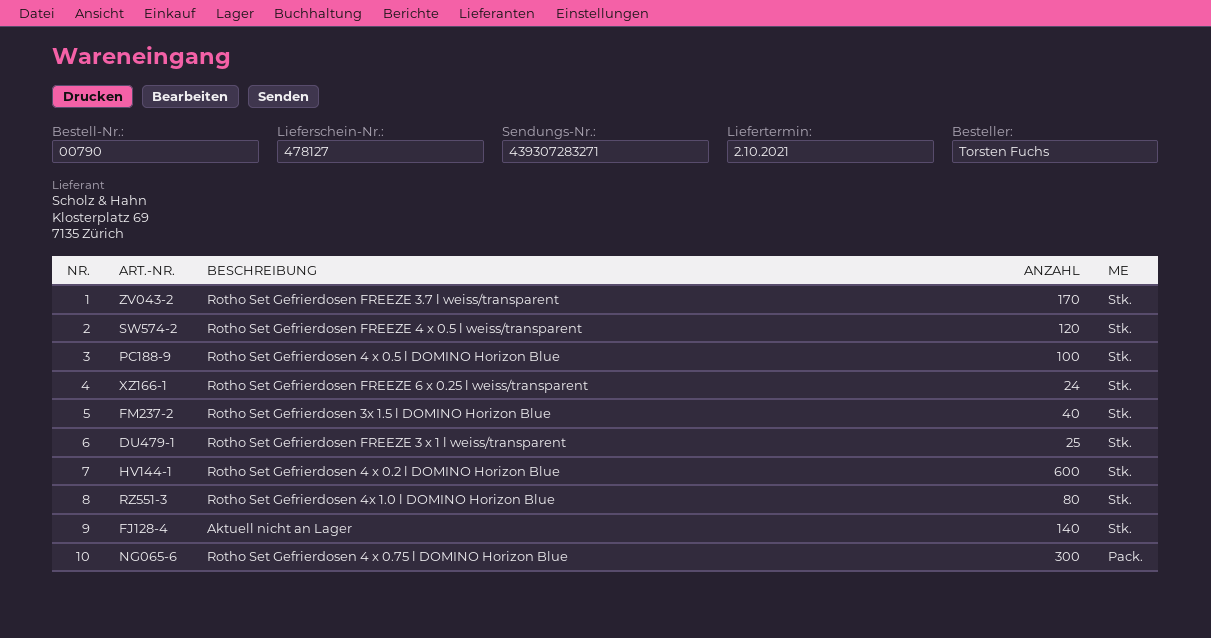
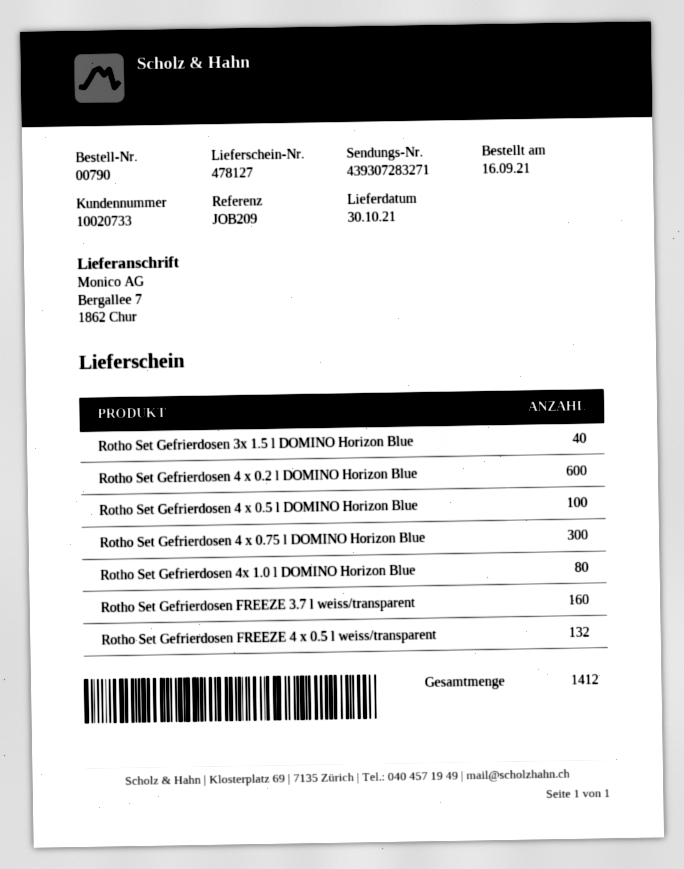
delivery date: 2021-10-02 -> 2021-10-30
Rotho Set Gefrierdosen FREEZE 3.7 l weiss/transparent: 170 -> 160
Rotho Set Gefrierdosen FREEZE 4 x 0.5 l weiss/transparent: 120 -> 132
Rotho Set Gefrierdosen FREEZE 6 x 0.25 l weiss/transparent: 24 -> none
Rotho Set Gefrierdosen FREEZE 3 x 1 l weiss/transparent: 25 -> none
Aktuell nicht an Lager: 140 -> none

